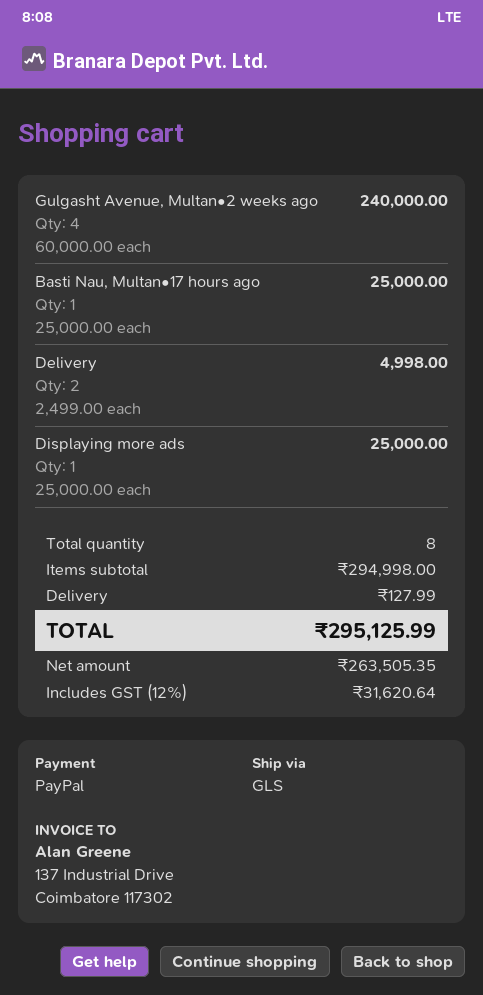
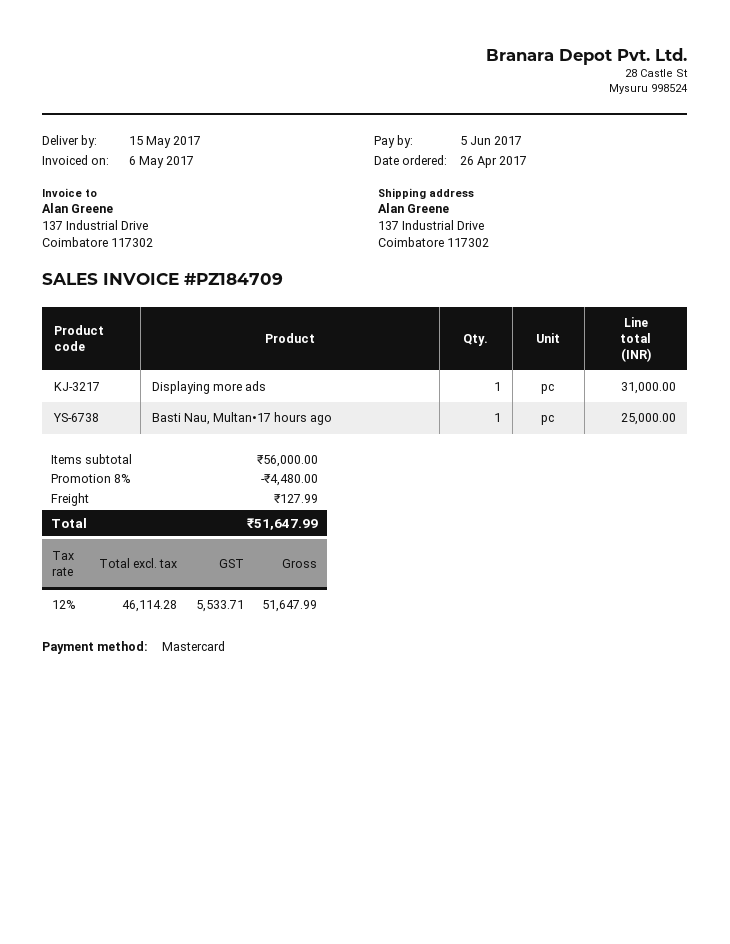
payment method: PayPal -> Mastercard
Gulgasht Avenue, Multan•2 weeks ago: 4 for 240000.00 -> none
Delivery: 2 for 4998.00 -> none
Displaying more ads: 1 for 25000.00 -> 1 for 31000.00
subtotal: 294998.00 -> 56000.00
discount: none -> 8% = 4480.00
net: 263505.35 -> 46114.28
tax: 12% = 31620.64 -> 12% = 5533.71
total: 295125.99 -> 51647.99

